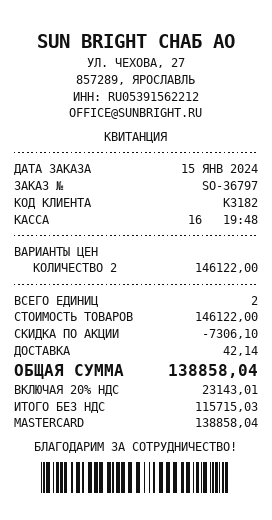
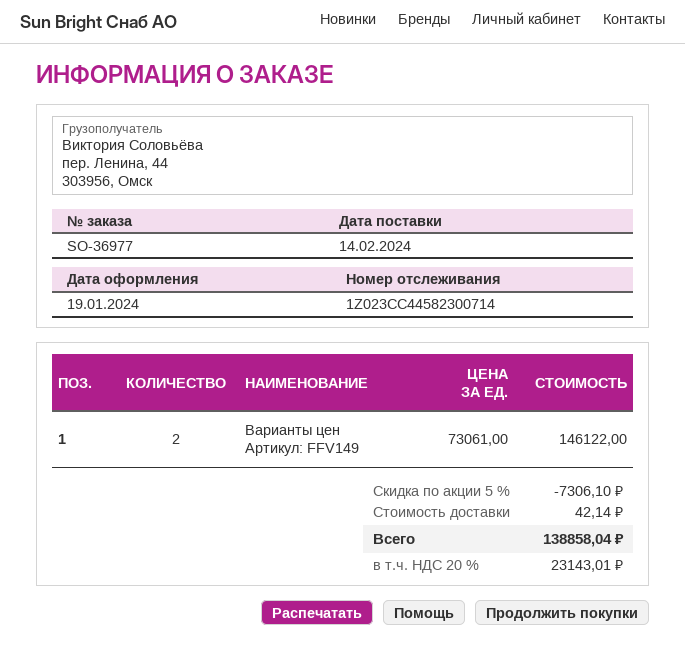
order number: SO-36797 -> SO-36977
order date: 2024-01-15 -> 2024-01-19

